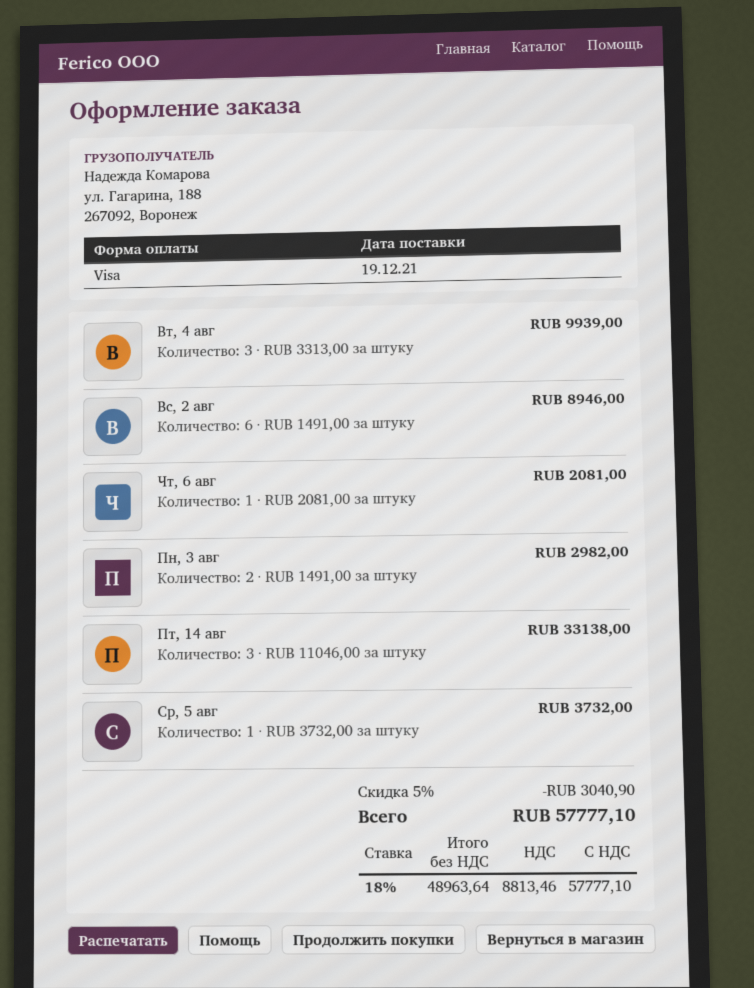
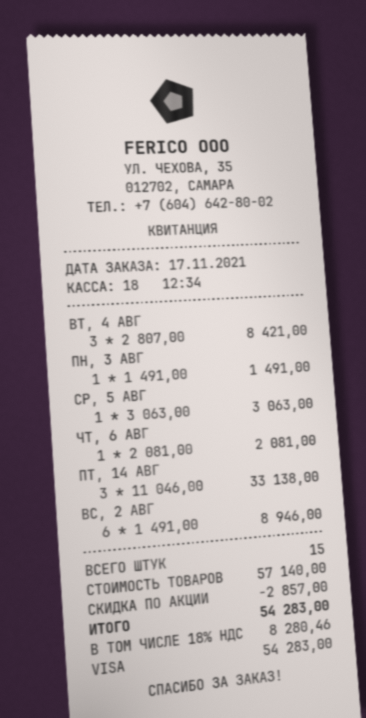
Вт, 4 авг: 3 x 3313.00 = 9939.00 -> 3 x 2807.00 = 8421.00
Пн, 3 авг: 2 x 1491.00 = 2982.00 -> 1 x 1491.00 = 1491.00
Ср, 5 авг: 1 x 3732.00 = 3732.00 -> 1 x 3063.00 = 3063.00
discount: 3040.90 -> 2857.00
tax: 18% = 8813.46 -> 18% = 8280.46
total: 57777.10 -> 54283.00

